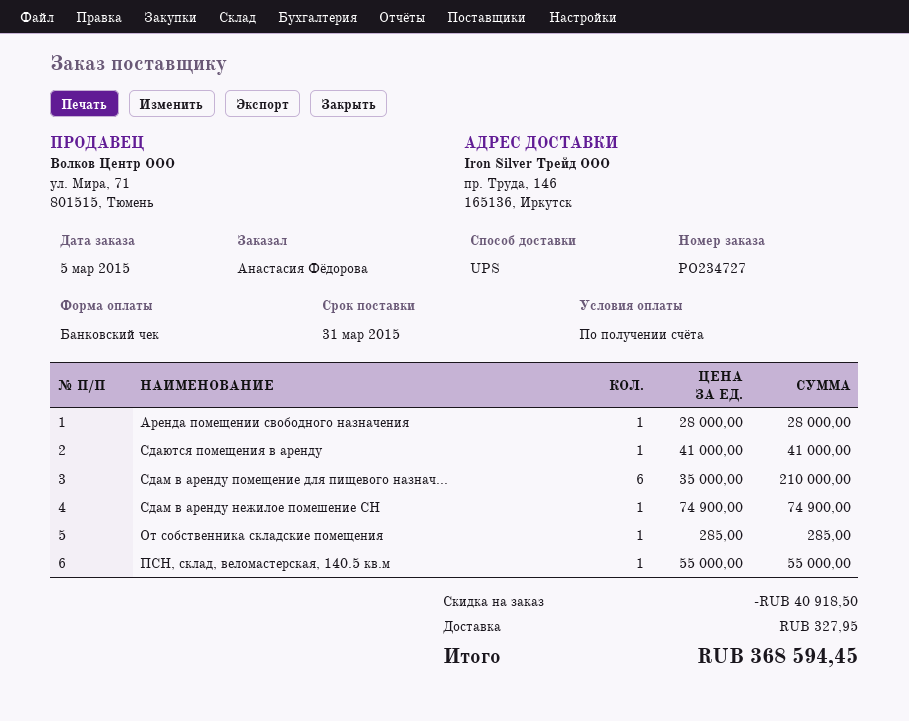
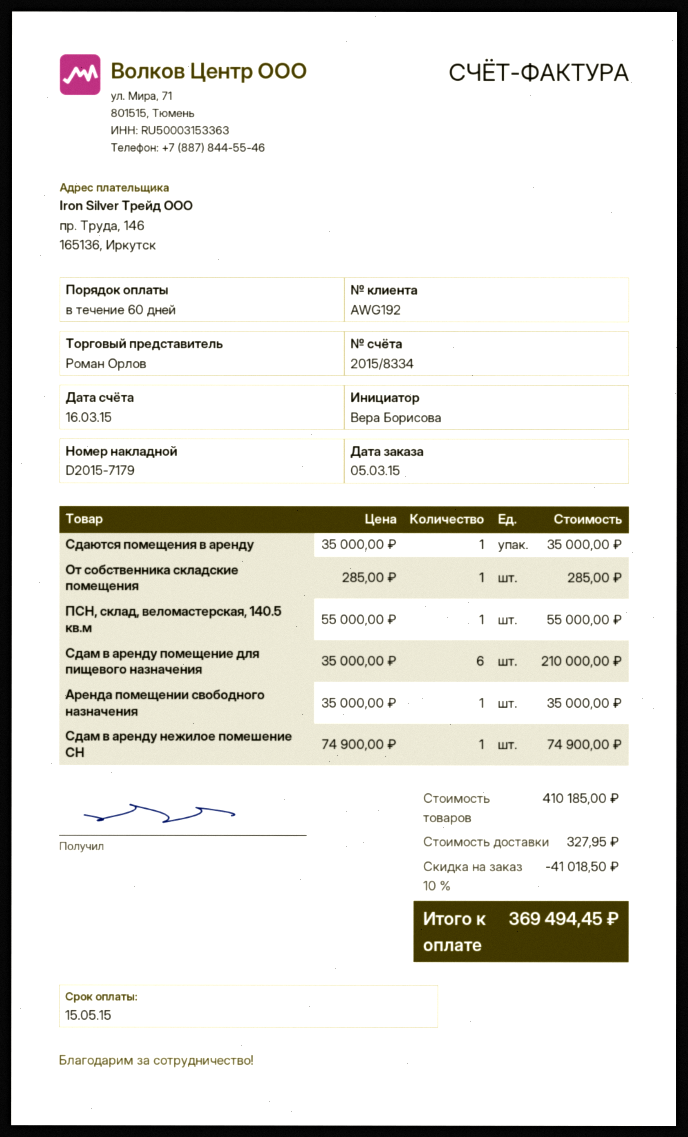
payment terms: on receipt -> 60 days
ordered by: Анастасия Фёдорова -> Вера Борисова
Аренда помещении свободного назначения: 1 x 28000.00 = 28000.00 -> 1 x 35000.00 = 35000.00
Сдаются помещения в аренду: 1 x 41000.00 = 41000.00 -> 1 x 35000.00 = 35000.00
discount: 40918.50 -> 41018.50
total: 368594.45 -> 369494.45

